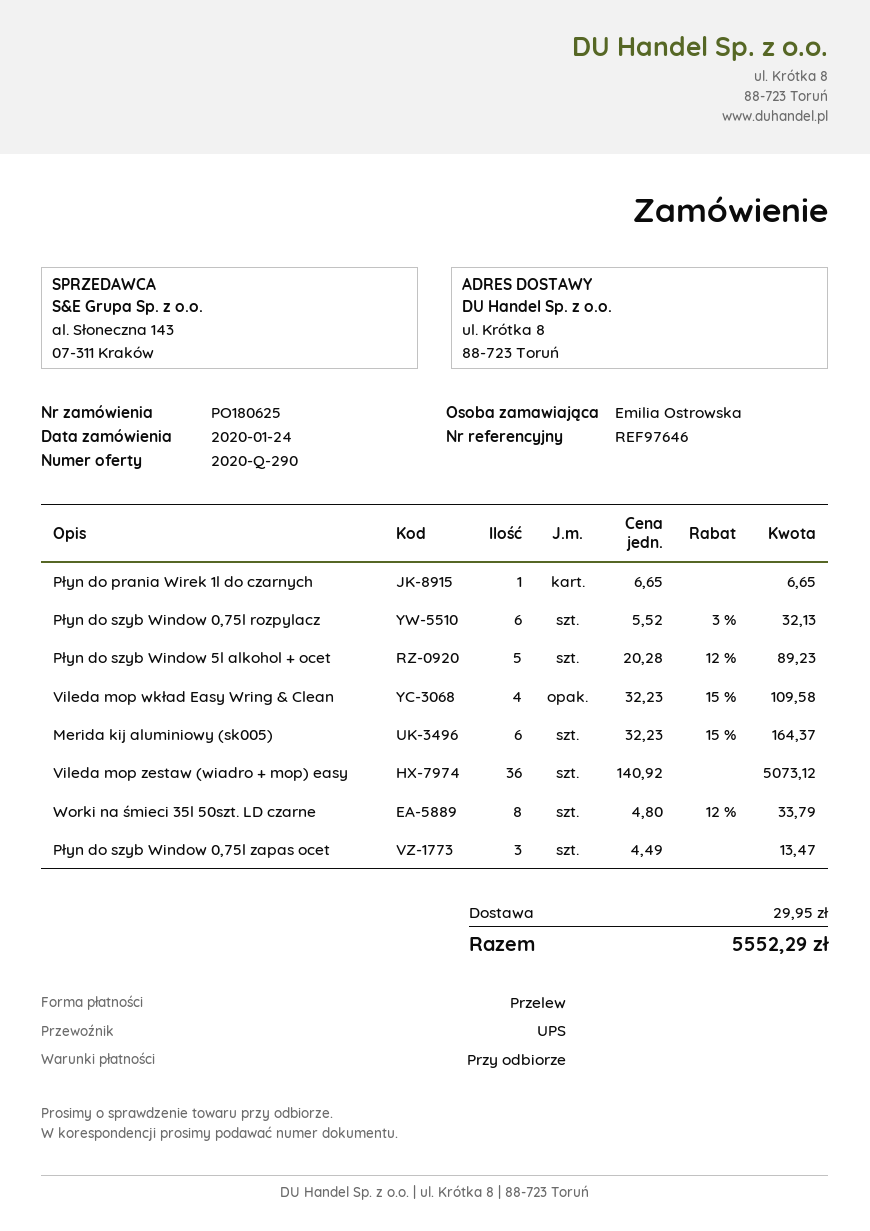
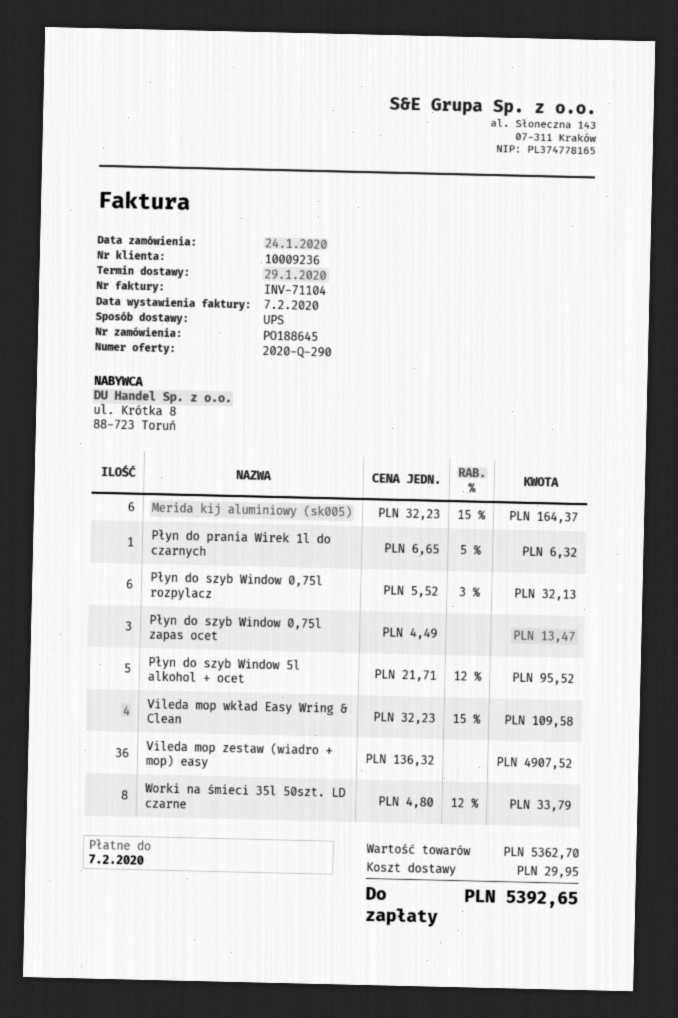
order number: PO180625 -> PO188645
Płyn do prania Wirek 1l do czarnych: 1 x 6.65 = 6.65 -> 1 x 6.65 - 5% = 6.32
Płyn do szyb Window 5l alkohol + ocet: 5 x 20.28 - 12% = 89.23 -> 5 x 21.71 - 12% = 95.52
Vileda mop zestaw (wiadro + mop) easy: 36 x 140.92 = 5073.12 -> 36 x 136.32 = 4907.52
total: 5552.29 -> 5392.65

